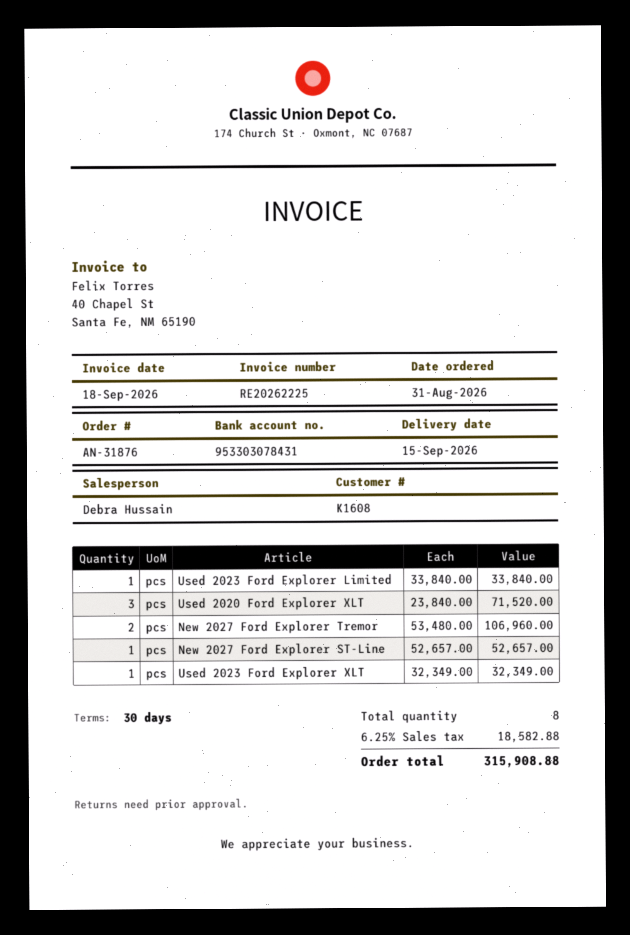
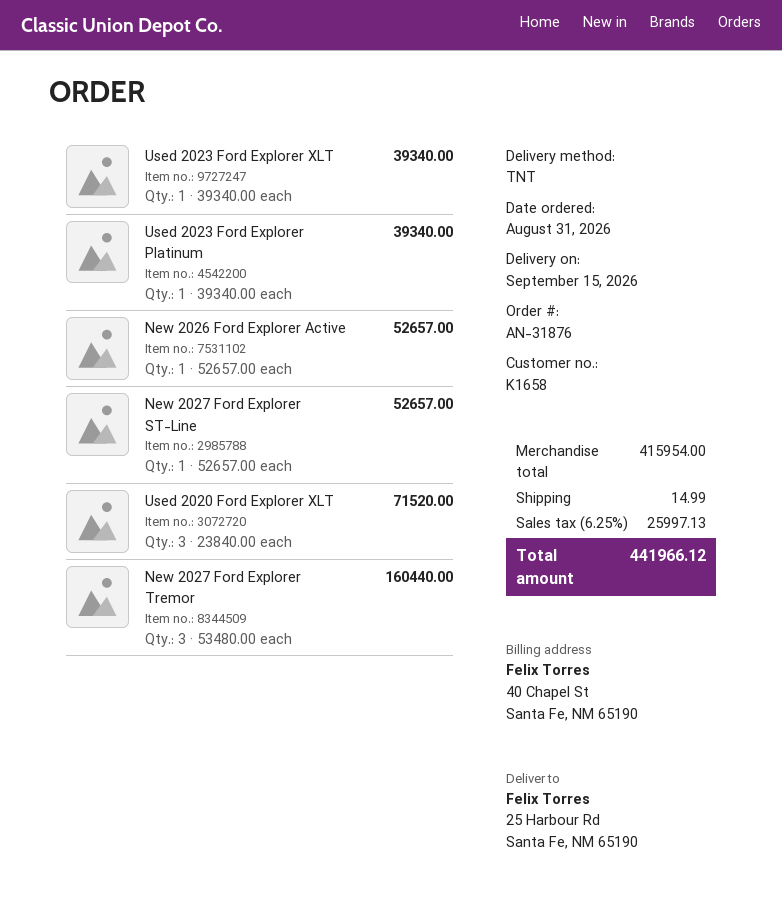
customer number: K1608 -> K1658
Used 2023 Ford Explorer Limited: 1 x 33840.00 = 33840.00 -> none
New 2027 Ford Explorer Tremor: 2 x 53480.00 = 106960.00 -> 3 x 53480.00 = 160440.00
Used 2023 Ford Explorer XLT: 1 x 32349.00 = 32349.00 -> 1 x 39340.00 = 39340.00
Used 2023 Ford Explorer Platinum: none -> 1 x 39340.00 = 39340.00
New 2026 Ford Explorer Active: none -> 1 x 52657.00 = 52657.00
shipping: none -> 14.99
tax: 6.25% = 18582.88 -> 6.25% = 25997.13
total: 315908.88 -> 441966.12

